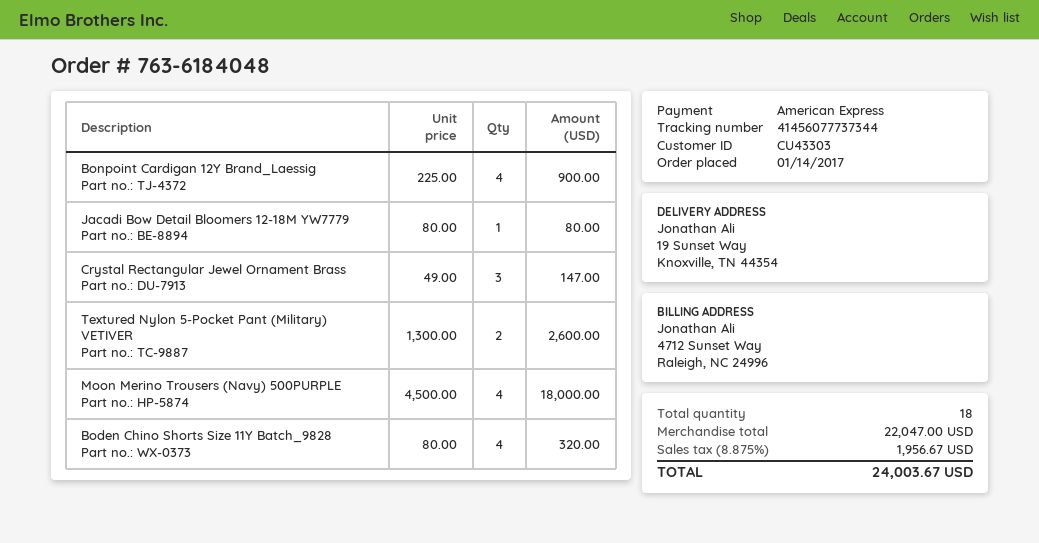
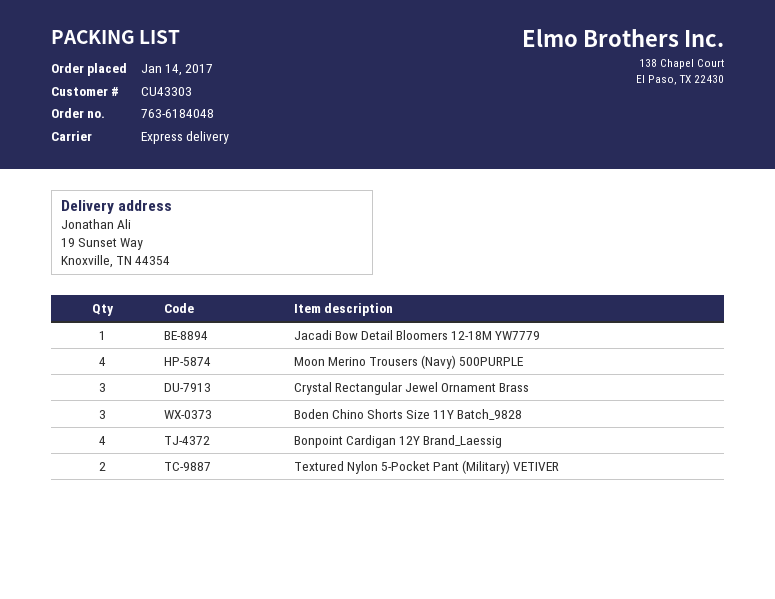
Boden Chino Shorts Size 11Y Batch_9828: 4 -> 3

